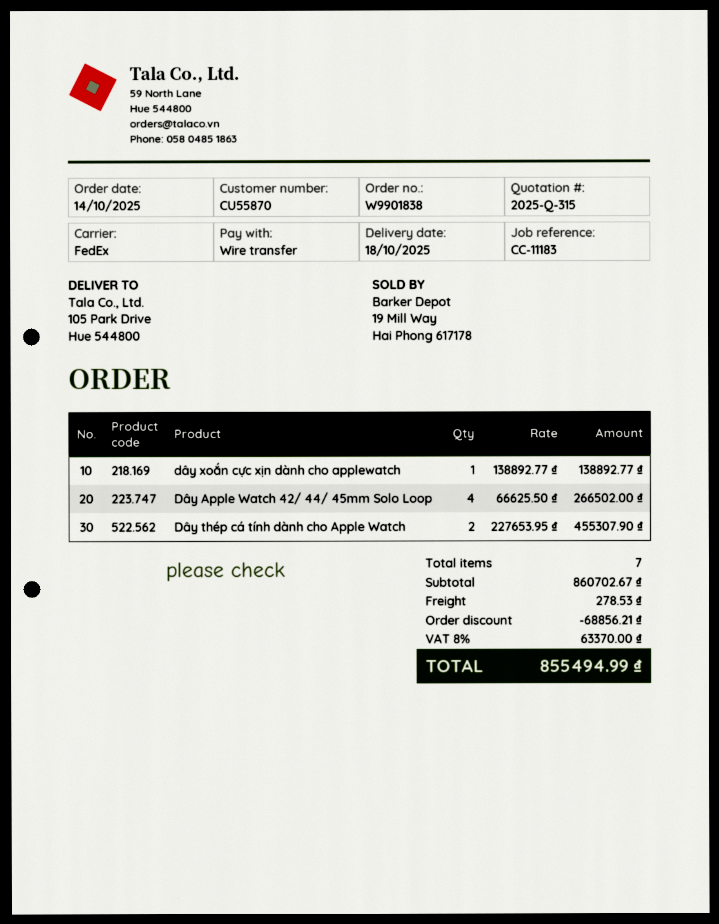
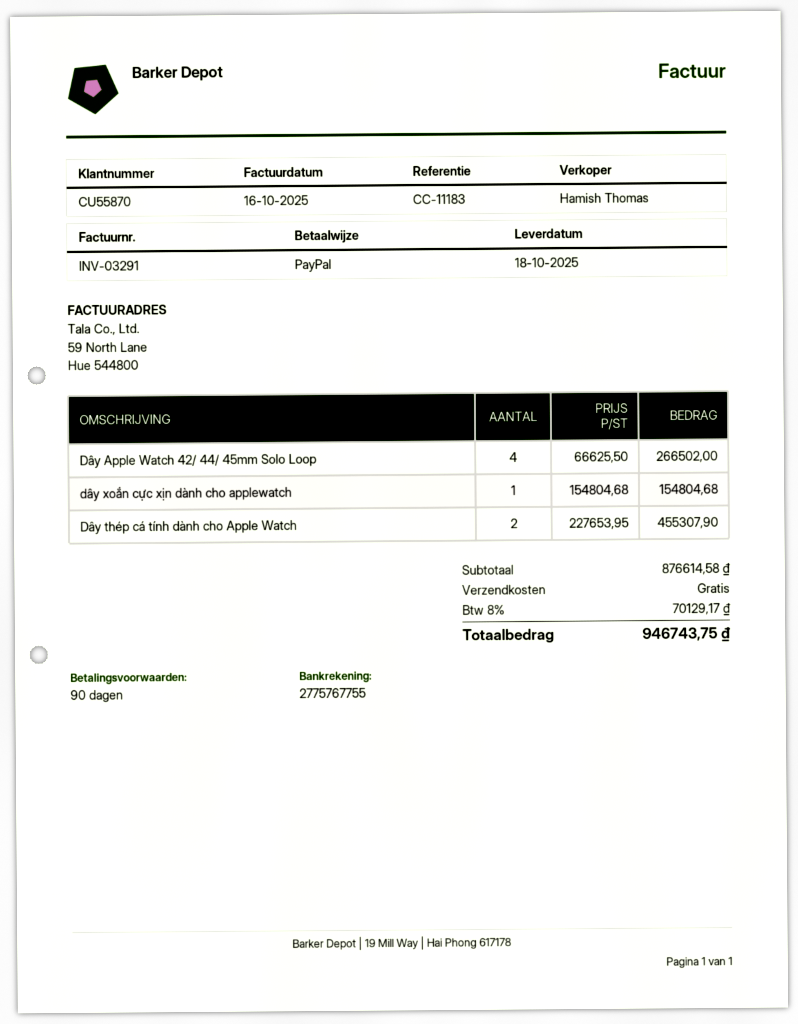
payment method: bank transfer -> PayPal
dây xoắn cực xịn dành cho applewatch: 1 x 138892.77 = 138892.77 -> 1 x 154804.68 = 154804.68
subtotal: 860702.67 -> 876614.58
discount: 68856.21 -> none
shipping: 278.53 -> 0.00
tax: 8% = 63370.00 -> 8% = 70129.17
total: 855494.99 -> 946743.75

